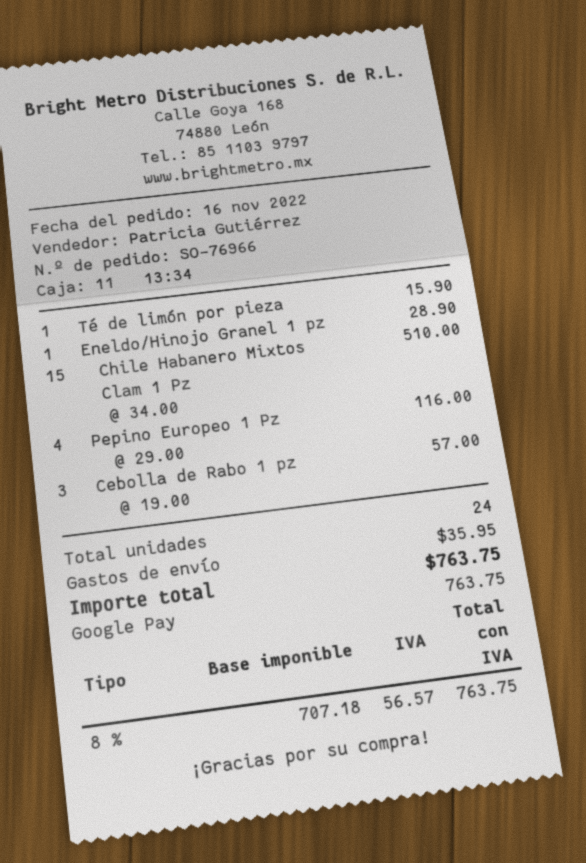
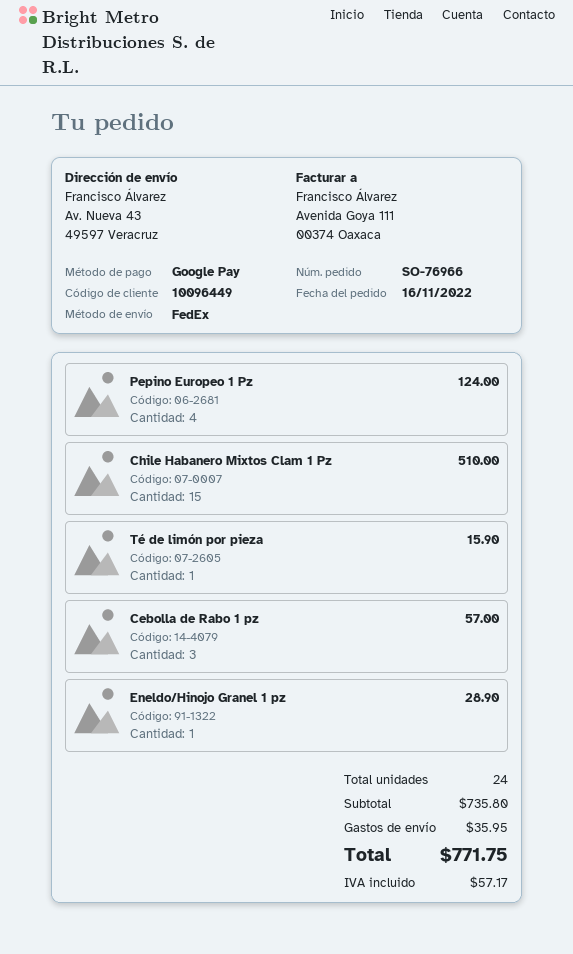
Pepino Europeo 1 Pz: 4 for 116.00 -> 4 for 124.00
tax: 56.57 -> 57.17
total: 763.75 -> 771.75

